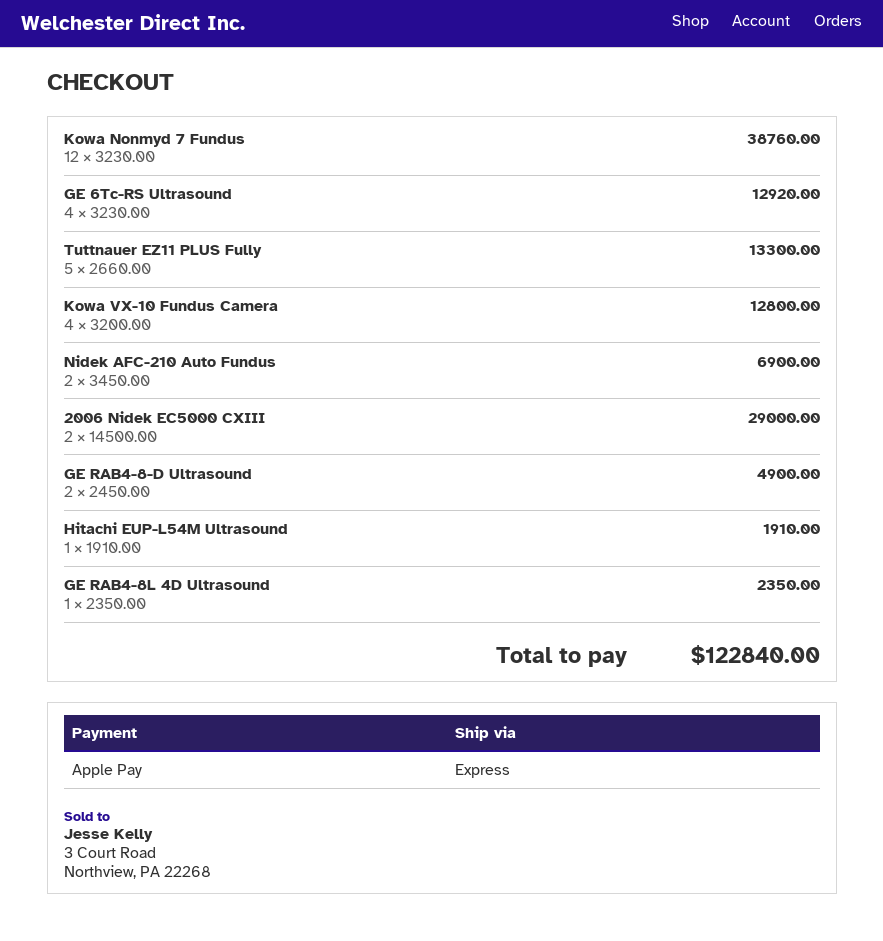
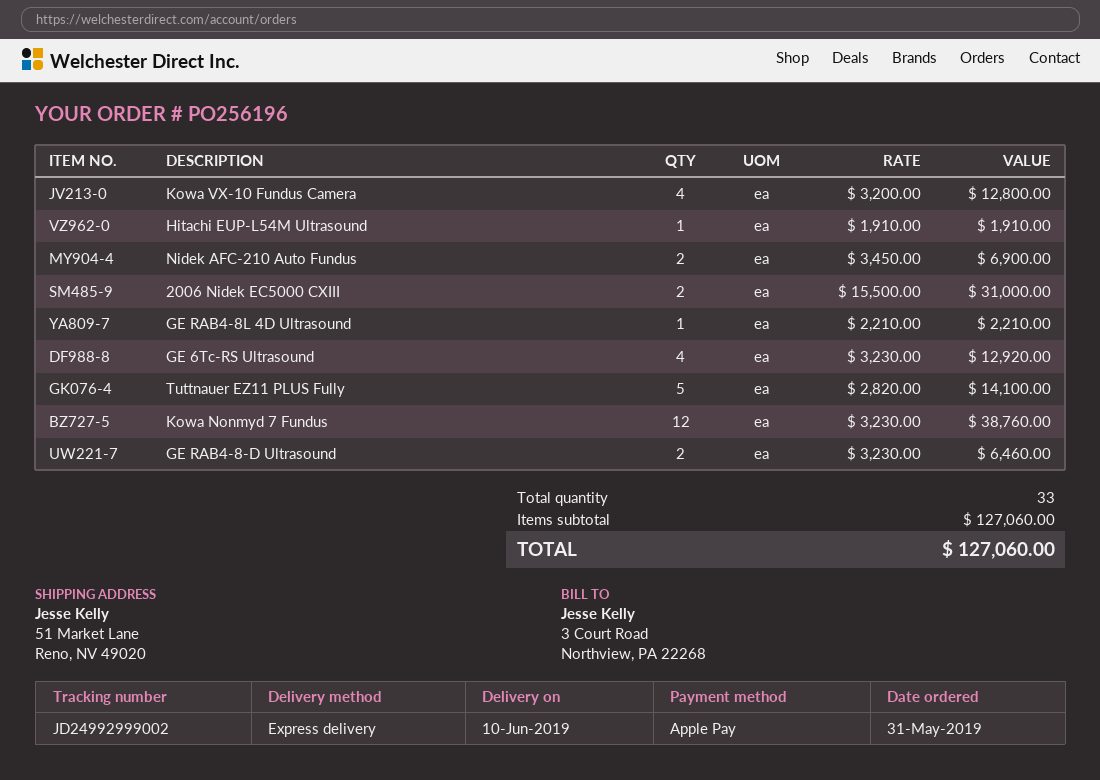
Tuttnauer EZ11 PLUS Fully: 5 x 2660.00 = 13300.00 -> 5 x 2820.00 = 14100.00
2006 Nidek EC5000 CXIII: 2 x 14500.00 = 29000.00 -> 2 x 15500.00 = 31000.00
GE RAB4-8-D Ultrasound: 2 x 2450.00 = 4900.00 -> 2 x 3230.00 = 6460.00
GE RAB4-8L 4D Ultrasound: 1 x 2350.00 = 2350.00 -> 1 x 2210.00 = 2210.00
total: 122840.00 -> 127060.00

